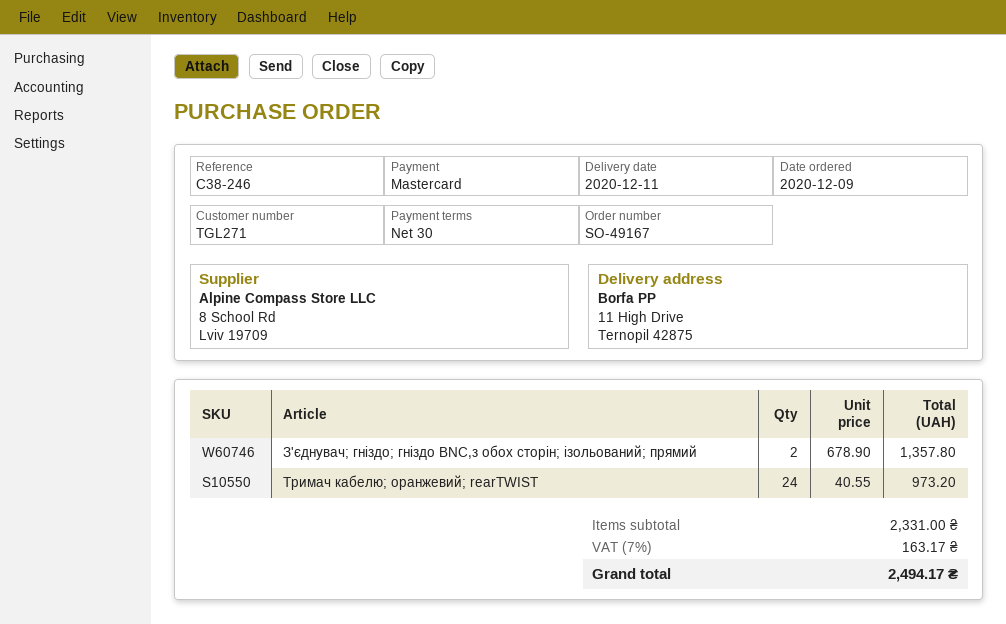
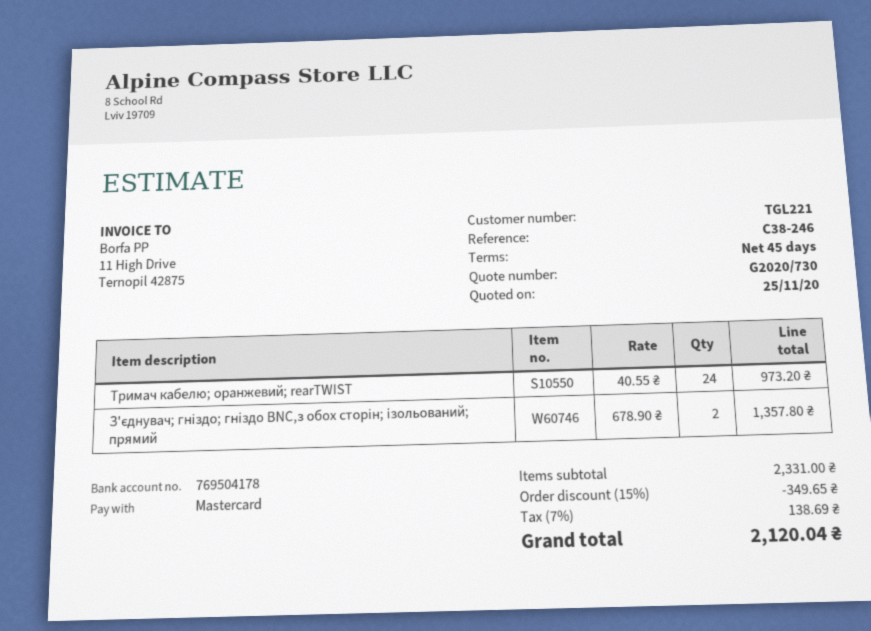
payment terms: 30 days -> 45 days
customer number: TGL271 -> TGL221
discount: none -> 15% = 349.65
tax: 7% = 163.17 -> 7% = 138.69
total: 2494.17 -> 2120.04

